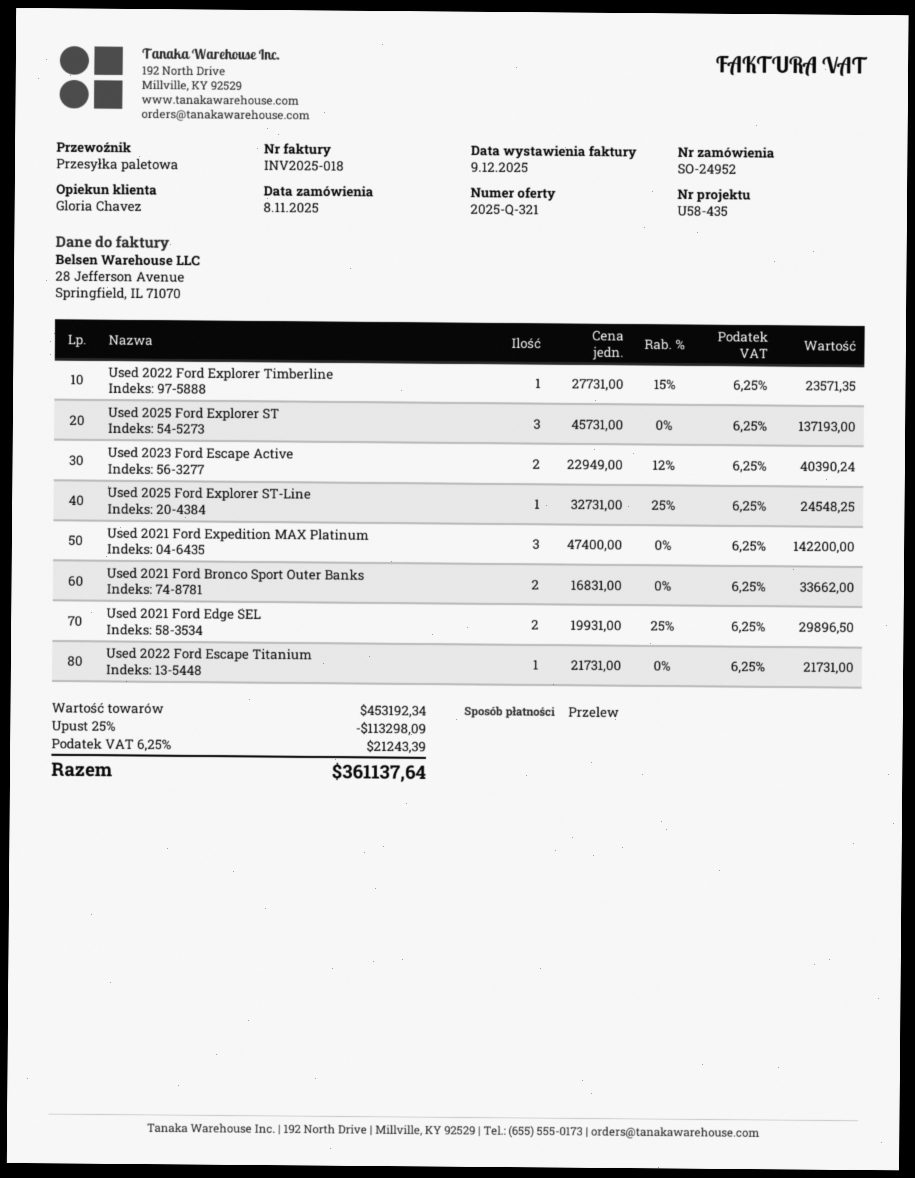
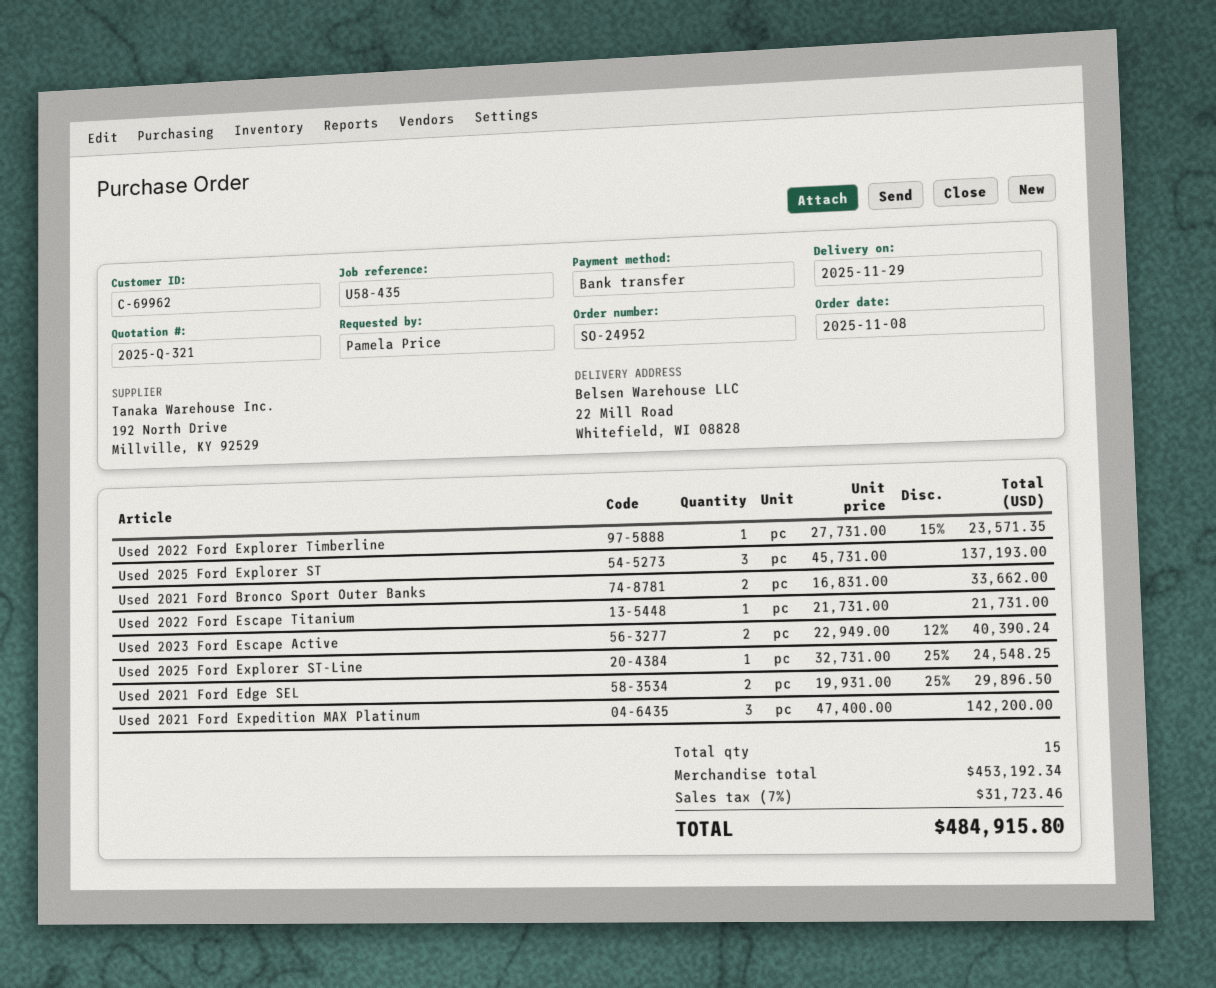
discount: 25% = 113298.09 -> none
tax: 6.25% = 21243.39 -> 7% = 31723.46
total: 361137.64 -> 484915.80

